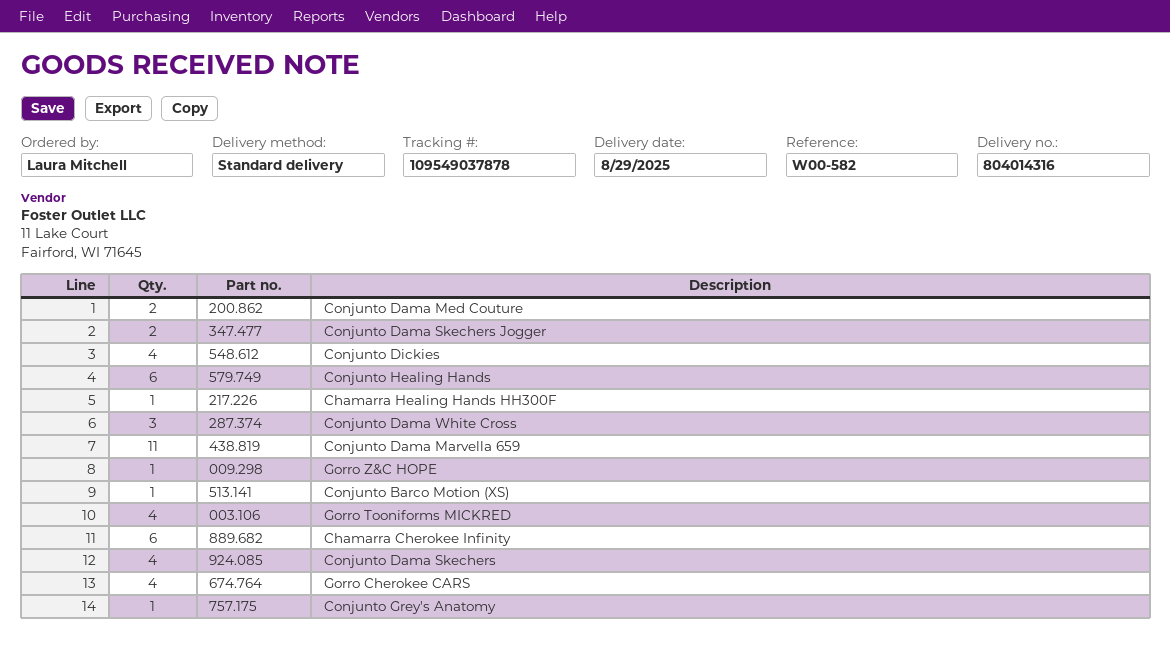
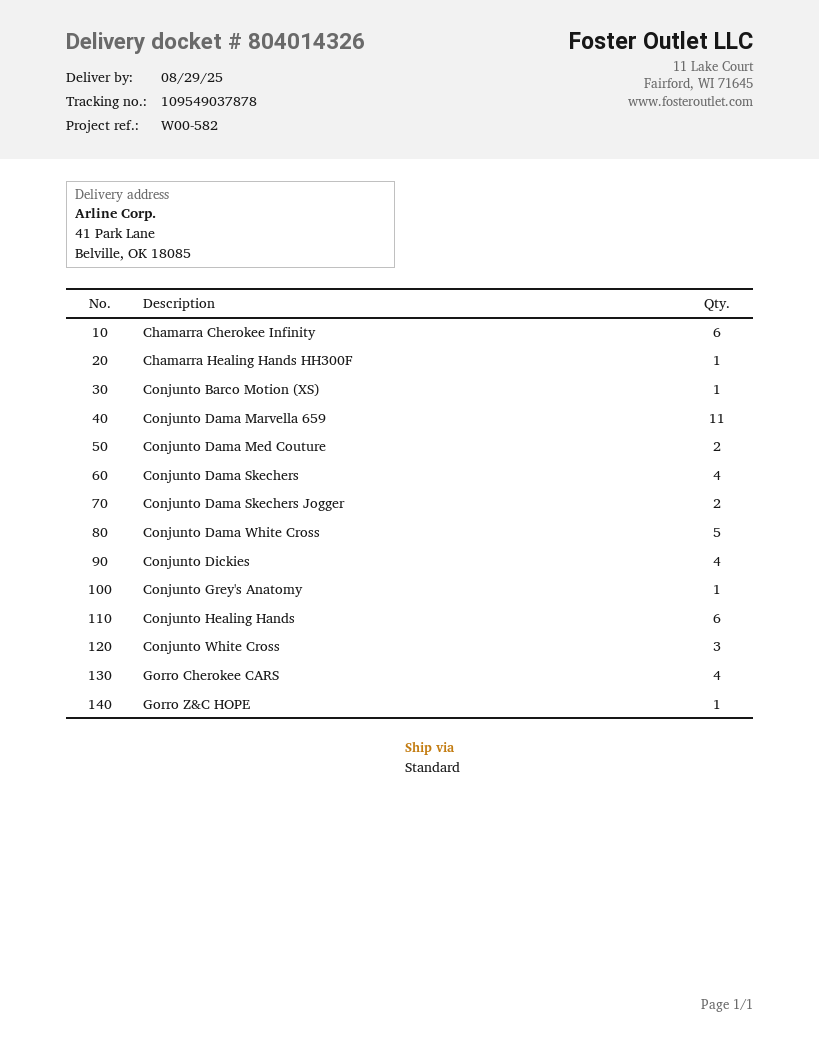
delivery note number: 804014316 -> 804014326
Conjunto Dama White Cross: 3 -> 5
Gorro Tooniforms MICKRED: 4 -> none
Conjunto White Cross: none -> 3

